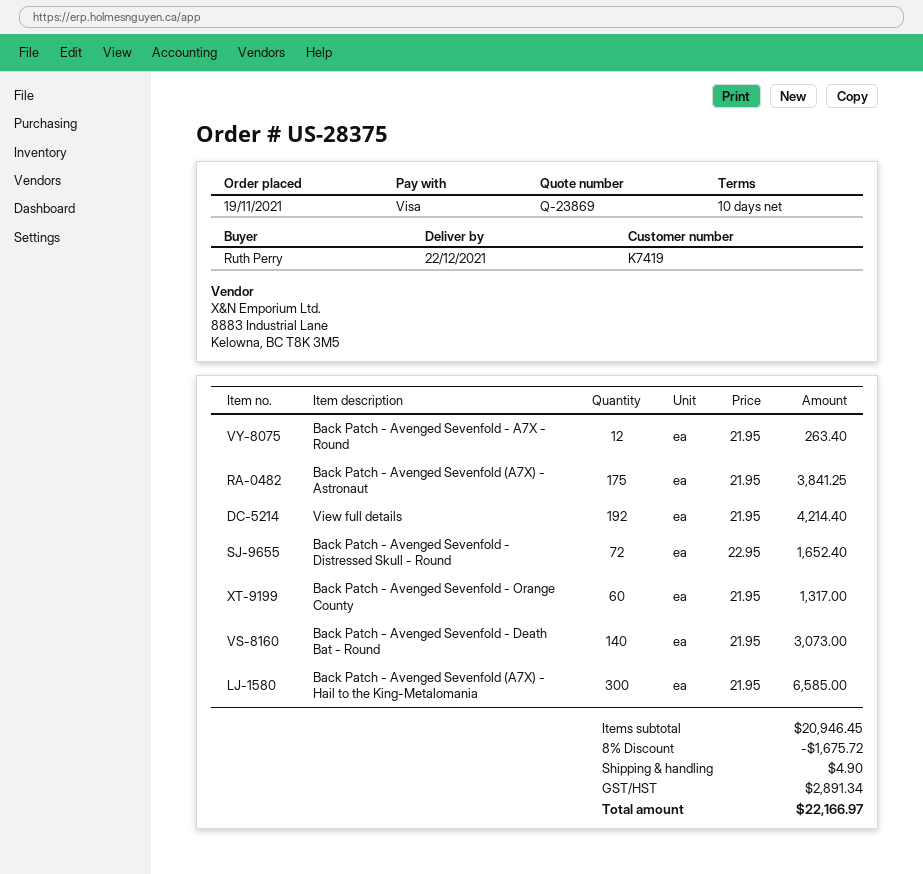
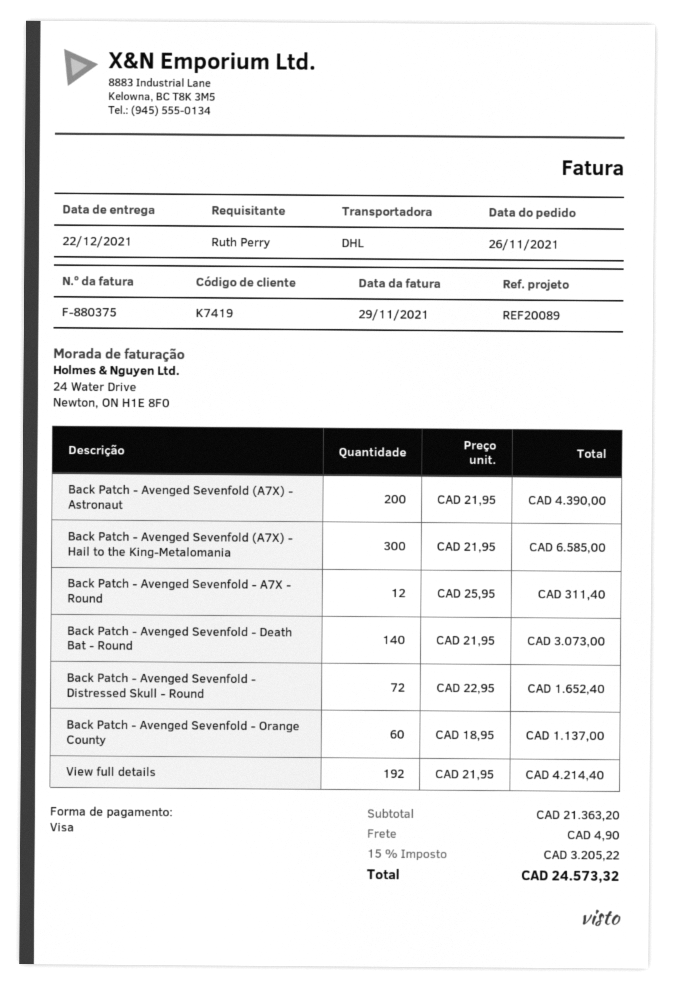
order date: 2021-11-19 -> 2021-11-26
Back Patch - Avenged Sevenfold - A7X - Round: 12 x 21.95 = 263.40 -> 12 x 25.95 = 311.40
Back Patch - Avenged Sevenfold (A7X) - Astronaut: 175 x 21.95 = 3841.25 -> 200 x 21.95 = 4390.00
Back Patch - Avenged Sevenfold - Orange County: 60 x 21.95 = 1317.00 -> 60 x 18.95 = 1137.00
subtotal: 20946.45 -> 21363.20
discount: 8% = 1675.72 -> none
tax: 2891.34 -> 3205.22
total: 22166.97 -> 24573.32

